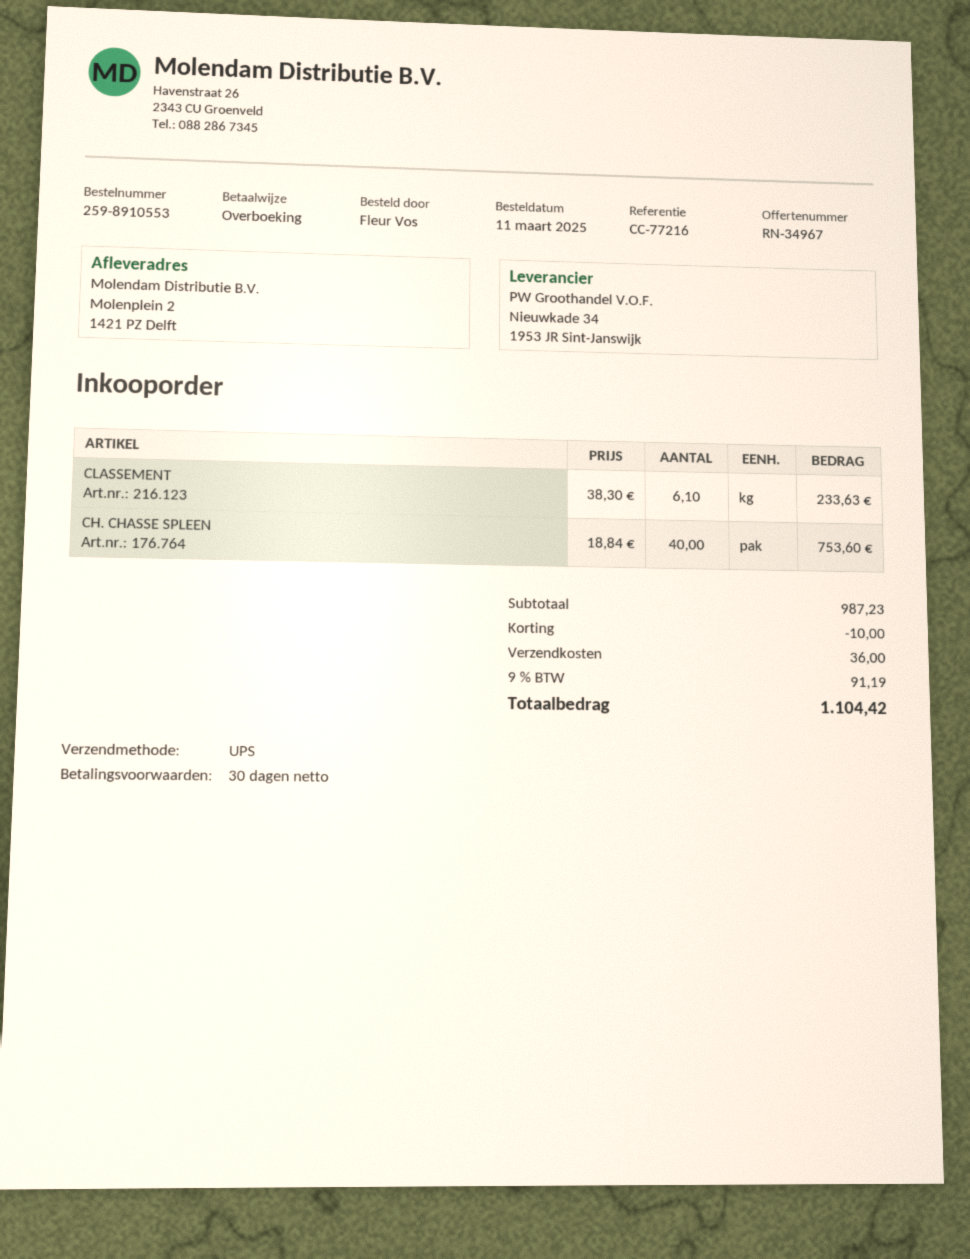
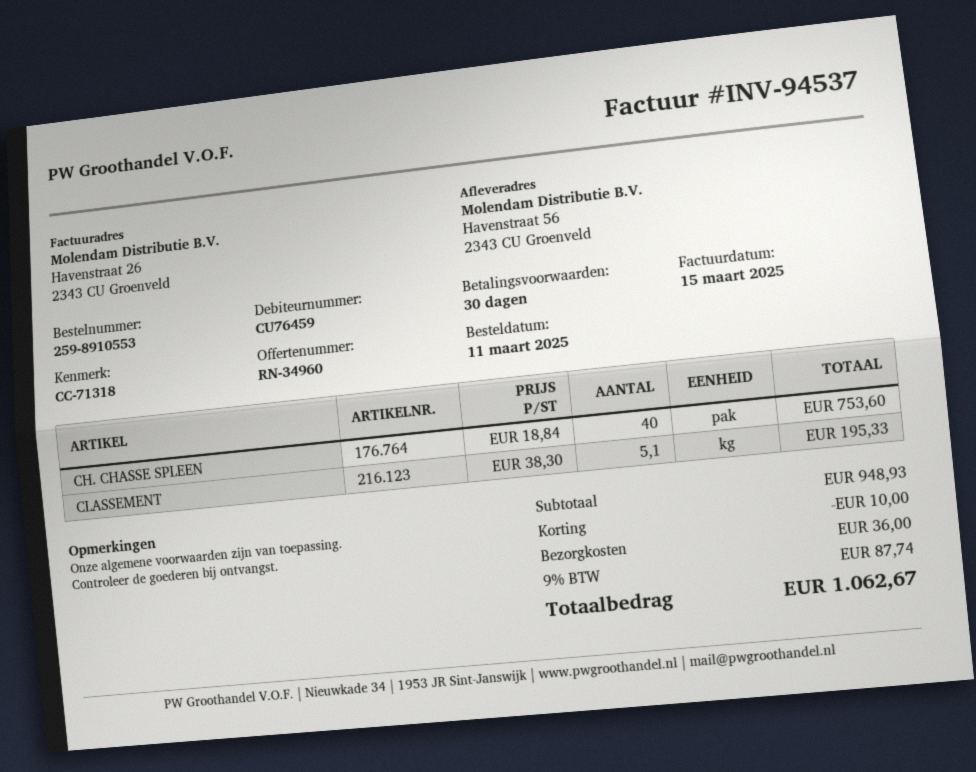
quote number: RN-34967 -> RN-34960
reference: CC-77216 -> CC-71318
ship to: Molenplein 2, 1421 PZ Delft -> Havenstraat 56, 2343 CU Groenveld
CLASSEMENT: 6.1 x 38.30 = 233.63 -> 5.1 x 38.30 = 195.33
subtotal: 987.23 -> 948.93
tax: 9% = 91.19 -> 9% = 87.74
total: 1104.42 -> 1062.67

